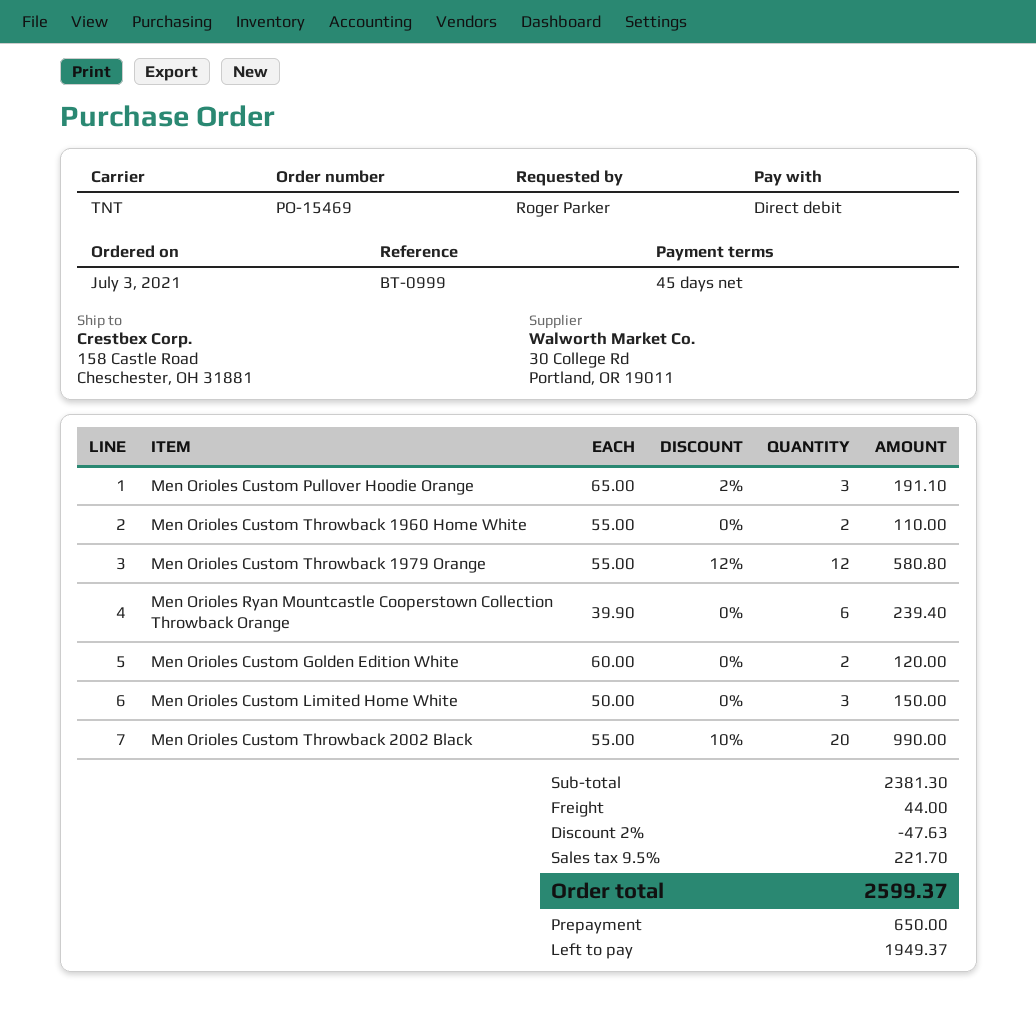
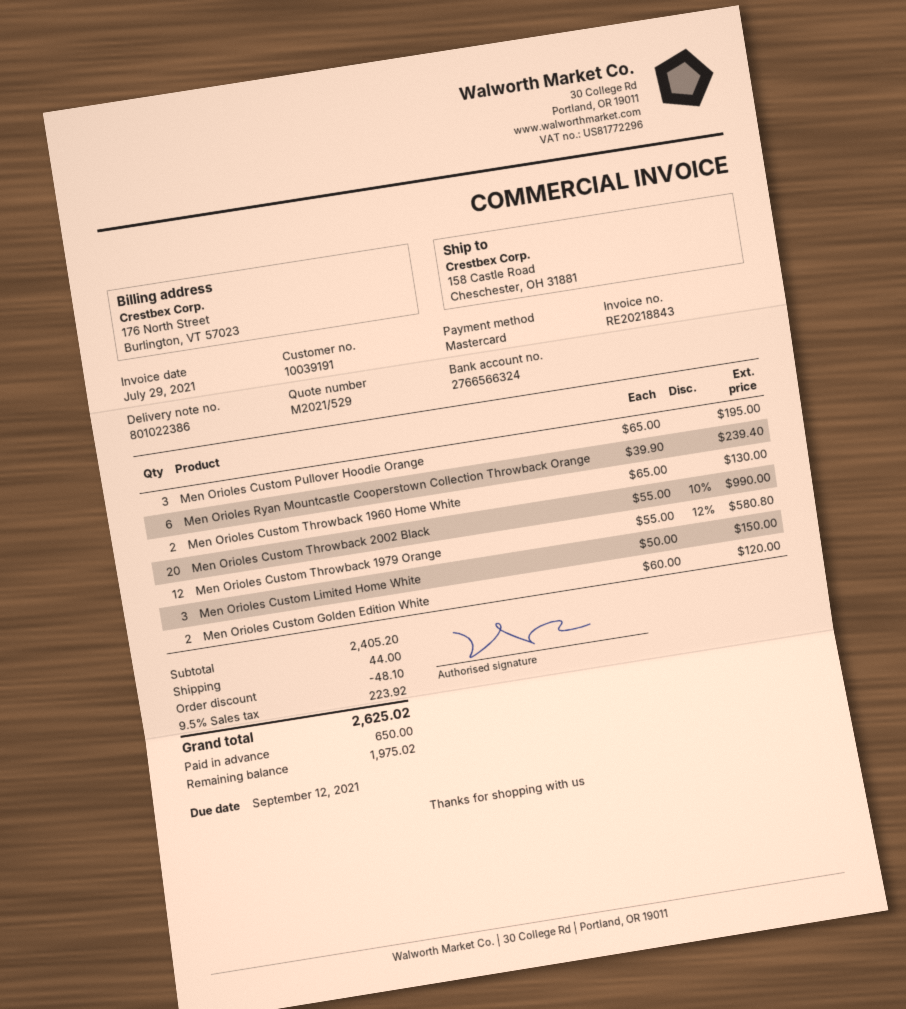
payment method: direct debit -> Mastercard
Men Orioles Custom Pullover Hoodie Orange: 3 x 65.00 - 2% = 191.10 -> 3 x 65.00 = 195.00
Men Orioles Custom Throwback 1960 Home White: 2 x 55.00 = 110.00 -> 2 x 65.00 = 130.00
subtotal: 2381.30 -> 2405.20
discount: 47.63 -> 48.10
tax: 9.5% = 221.70 -> 9.5% = 223.92
total: 2599.37 -> 2625.02
balance: 1949.37 -> 1975.02

